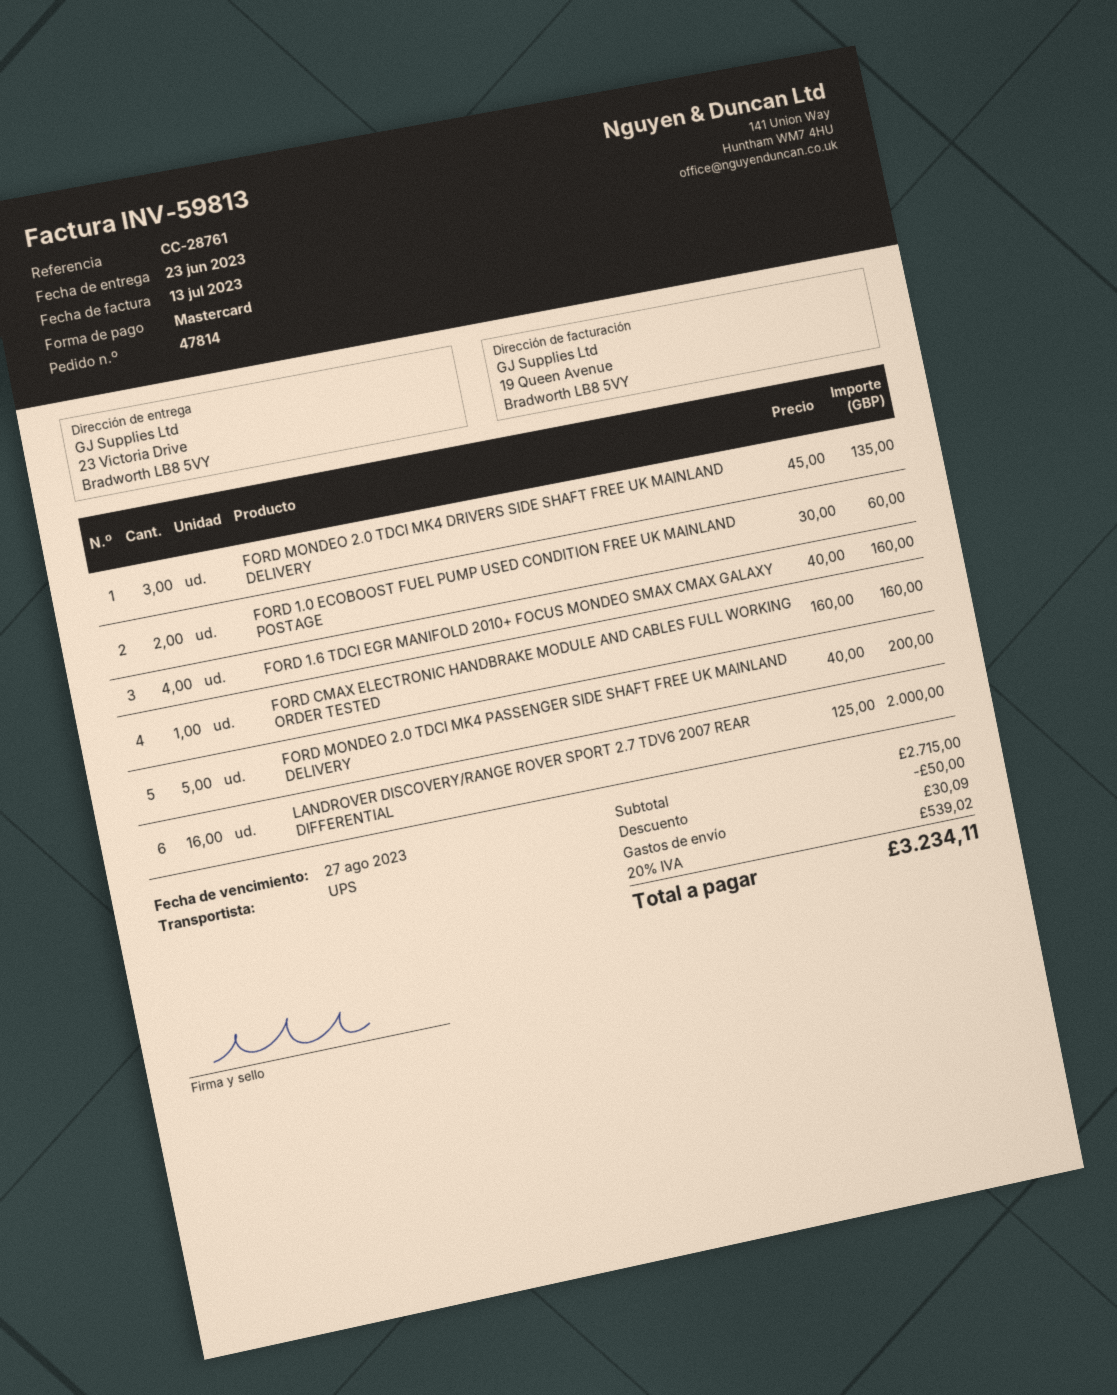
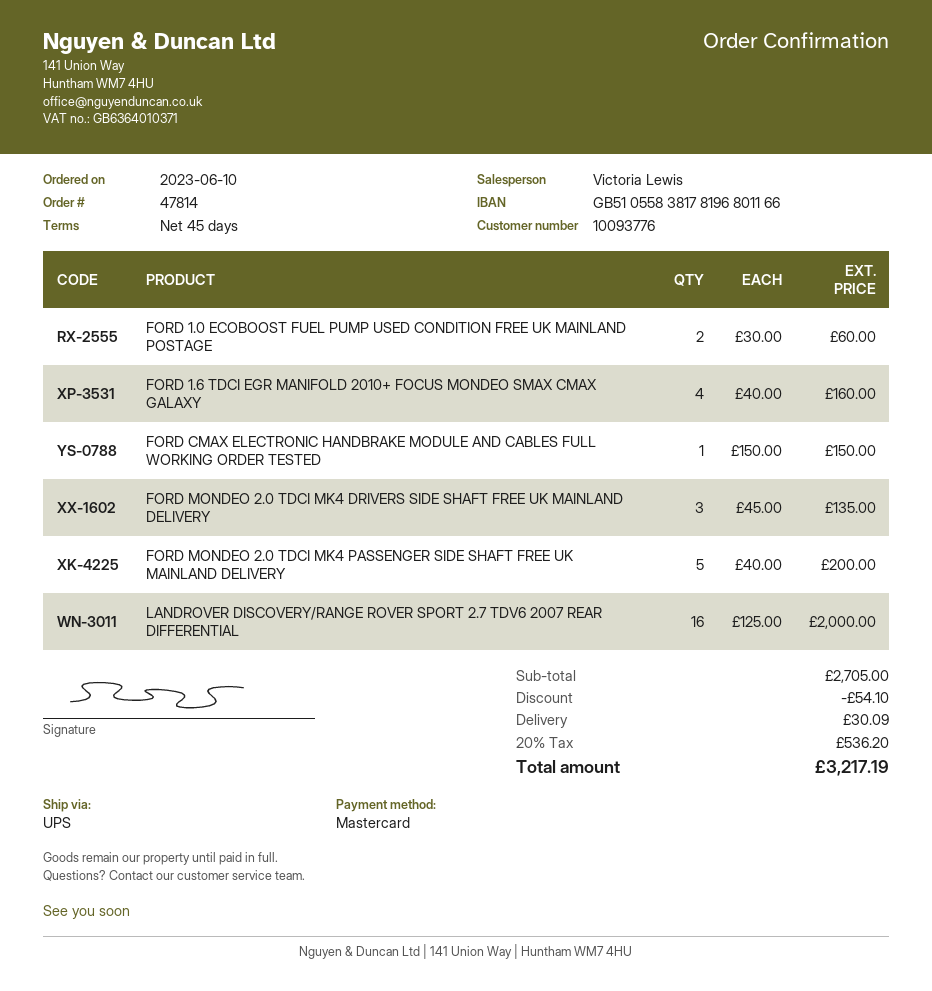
FORD CMAX ELECTRONIC HANDBRAKE MODULE AND CABLES FULL WORKING ORDER TESTED: 1 x 160.00 = 160.00 -> 1 x 150.00 = 150.00
subtotal: 2715.00 -> 2705.00
discount: 50.00 -> 54.10
tax: 20% = 539.02 -> 20% = 536.20
total: 3234.11 -> 3217.19

